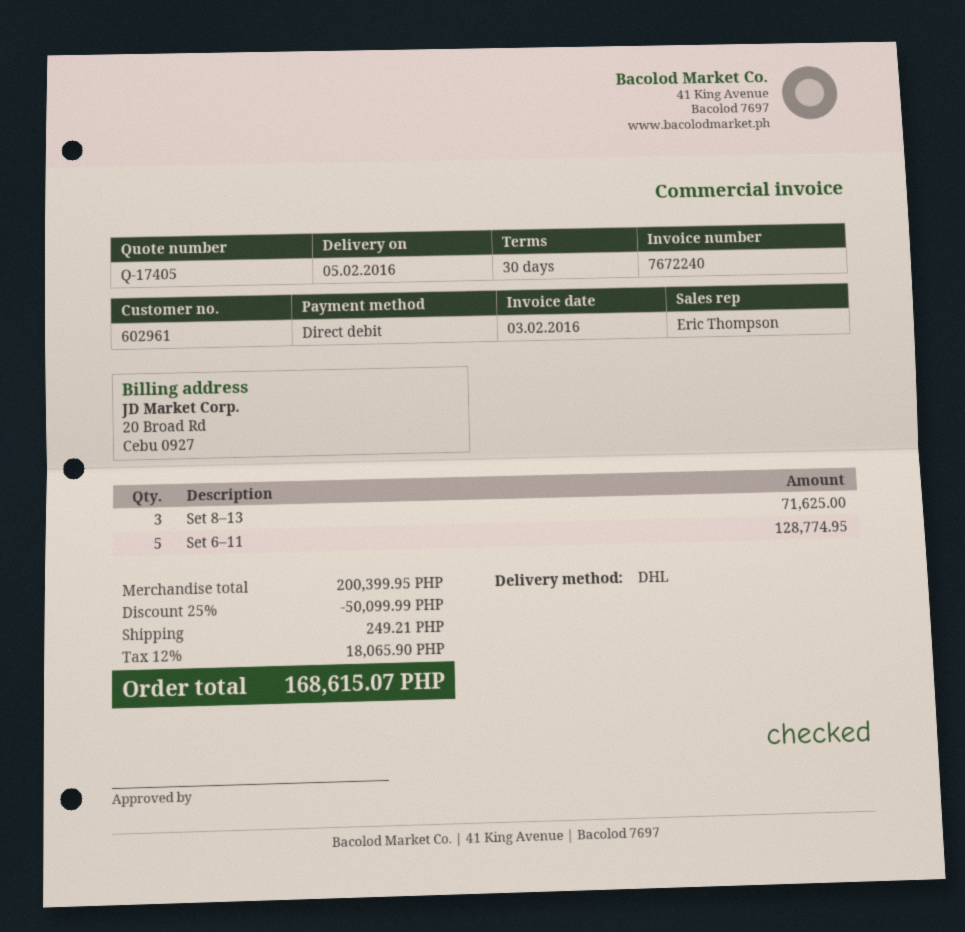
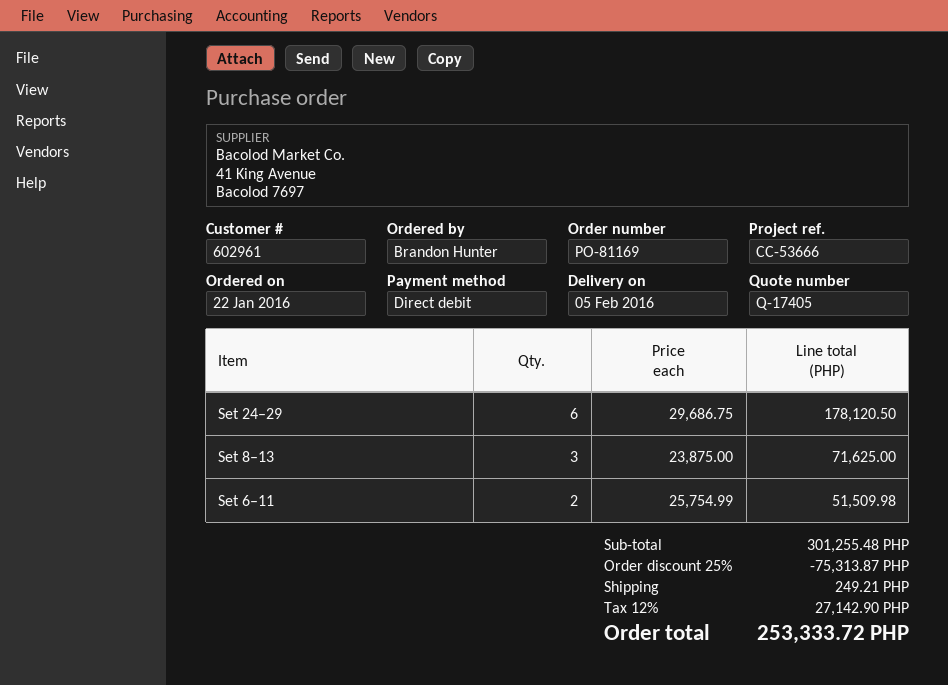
Set 6–11: 5 for 128774.95 -> 2 for 51509.98
Set 24–29: none -> 6 for 178120.50
subtotal: 200399.95 -> 301255.48
discount: 25% = 50099.99 -> 25% = 75313.87
tax: 12% = 18065.90 -> 12% = 27142.90
total: 168615.07 -> 253333.72

